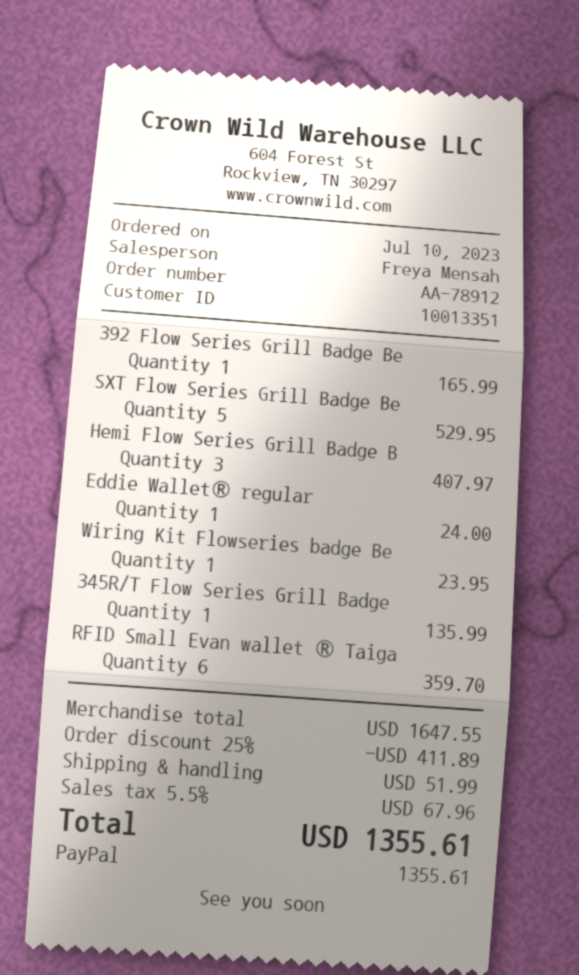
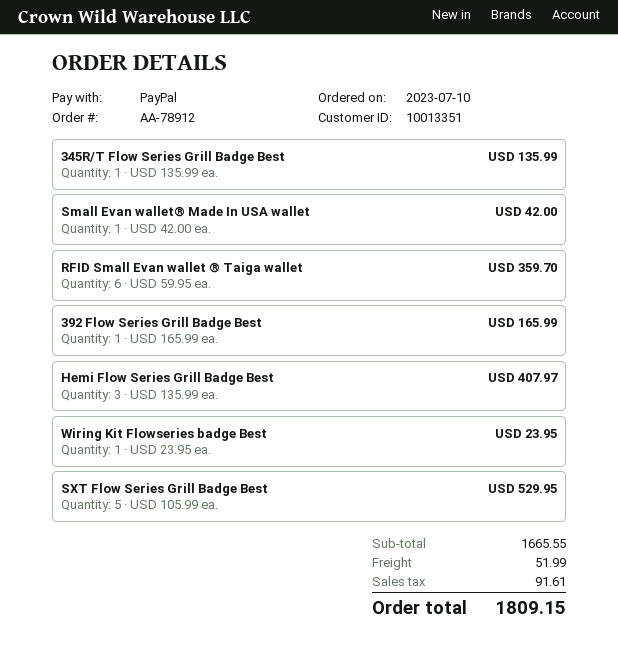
Eddie Wallet® regular: 1 for 24.00 -> none
Small Evan wallet® Made In USA wallet: none -> 1 for 42.00
subtotal: 1647.55 -> 1665.55
discount: 25% = 411.89 -> none
tax: 67.96 -> 91.61
total: 1355.61 -> 1809.15

